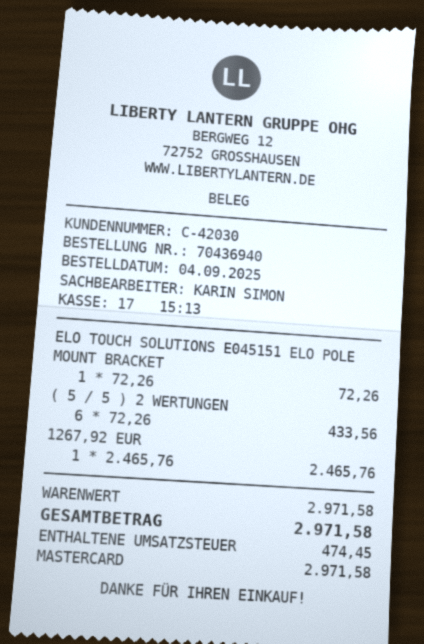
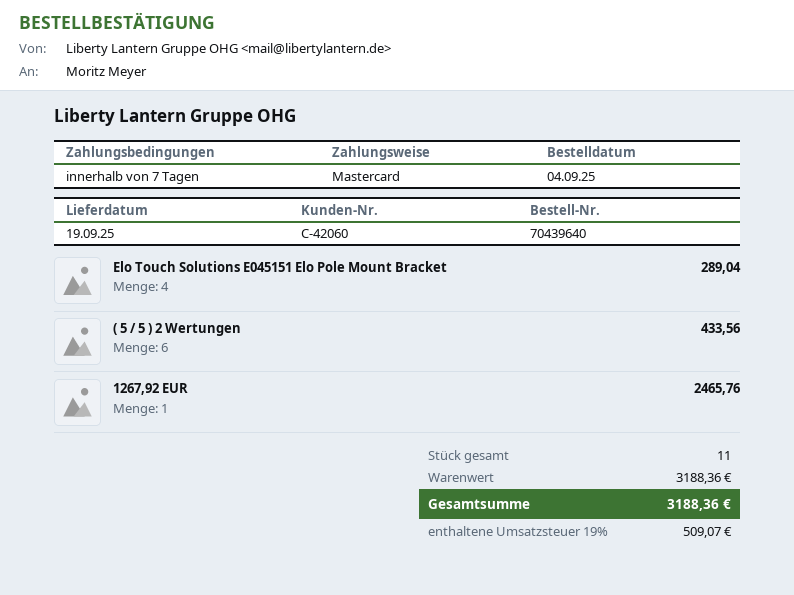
order number: 70436940 -> 70439640
customer number: C-42030 -> C-42060
ELO TOUCH SOLUTIONS E045151 ELO POLE MOUNT BRACKET: 1 for 72.26 -> 4 for 289.04
subtotal: 2971.58 -> 3188.36
tax: 474.45 -> 509.07
total: 2971.58 -> 3188.36

